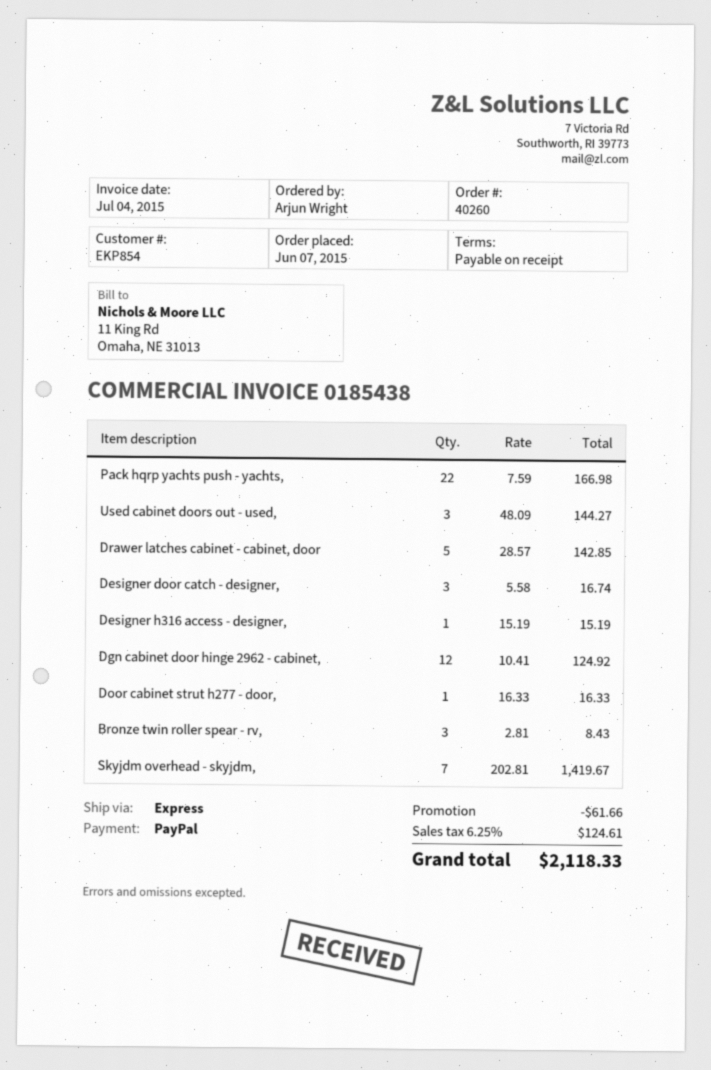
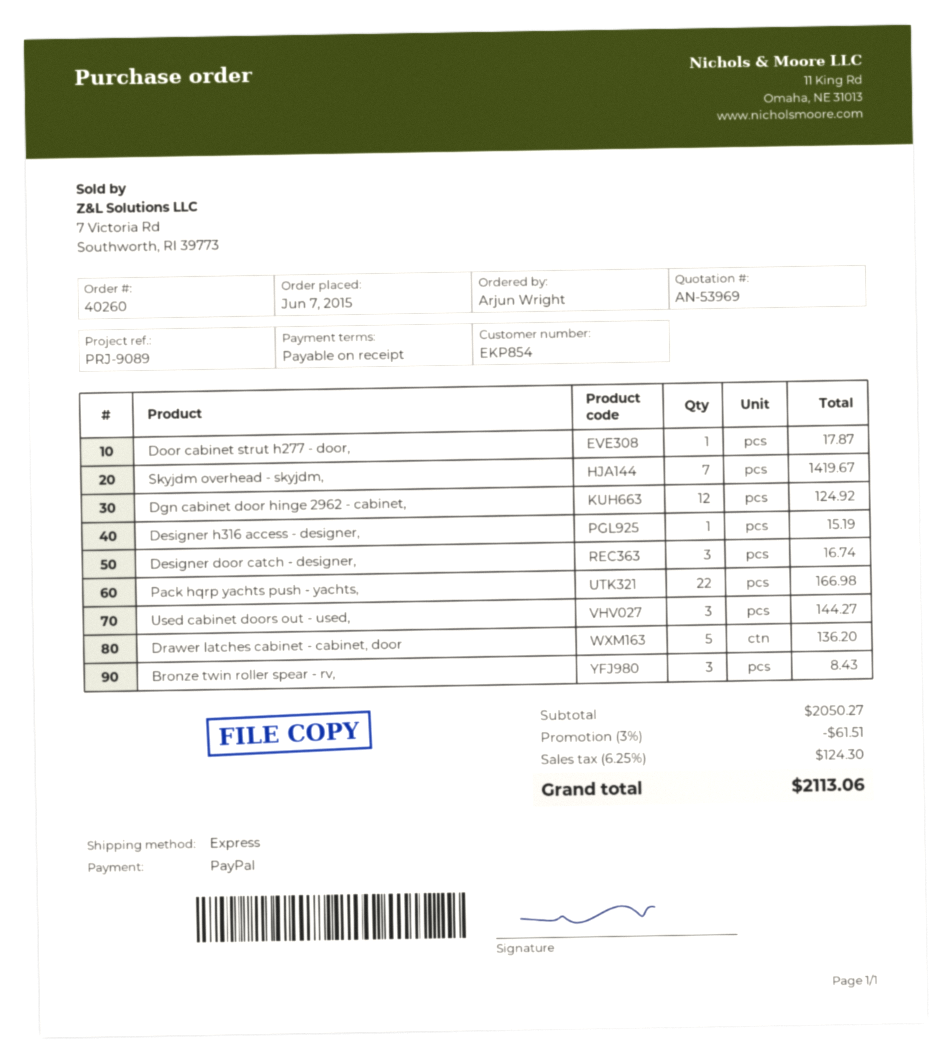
Drawer latches cabinet - cabinet, door: 5 for 142.85 -> 5 for 136.20
Door cabinet strut h277 - door,: 1 for 16.33 -> 1 for 17.87
discount: 61.66 -> 61.51
tax: 6.25% = 124.61 -> 6.25% = 124.30
total: 2118.33 -> 2113.06

